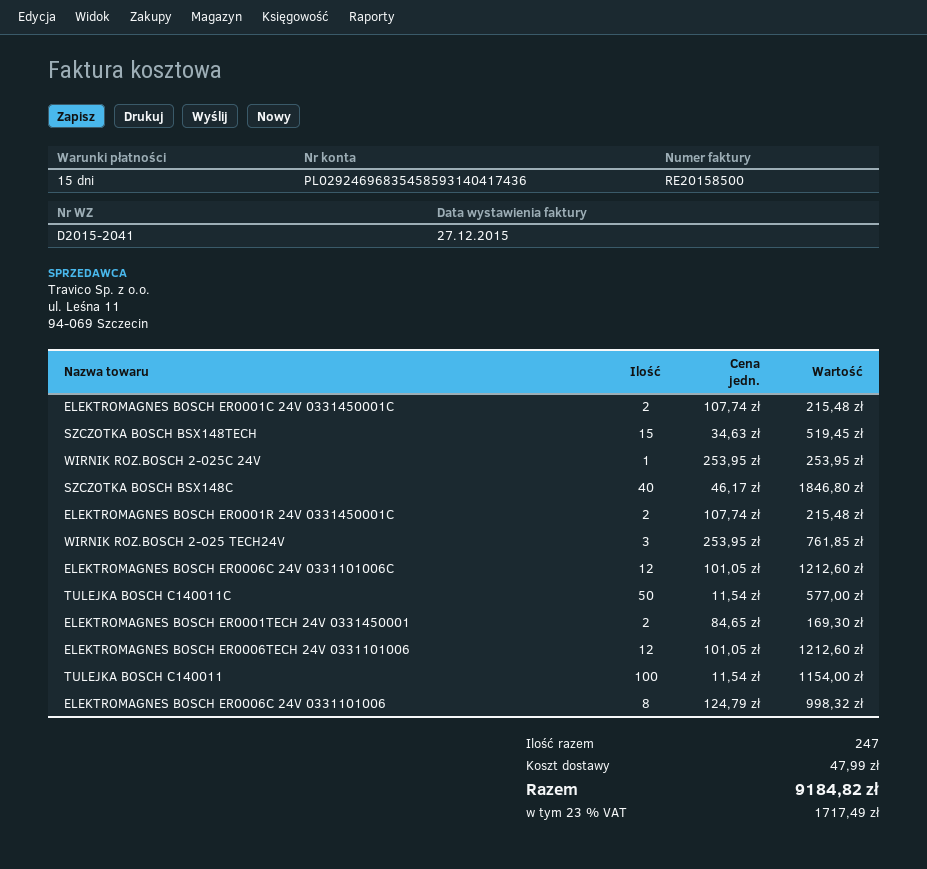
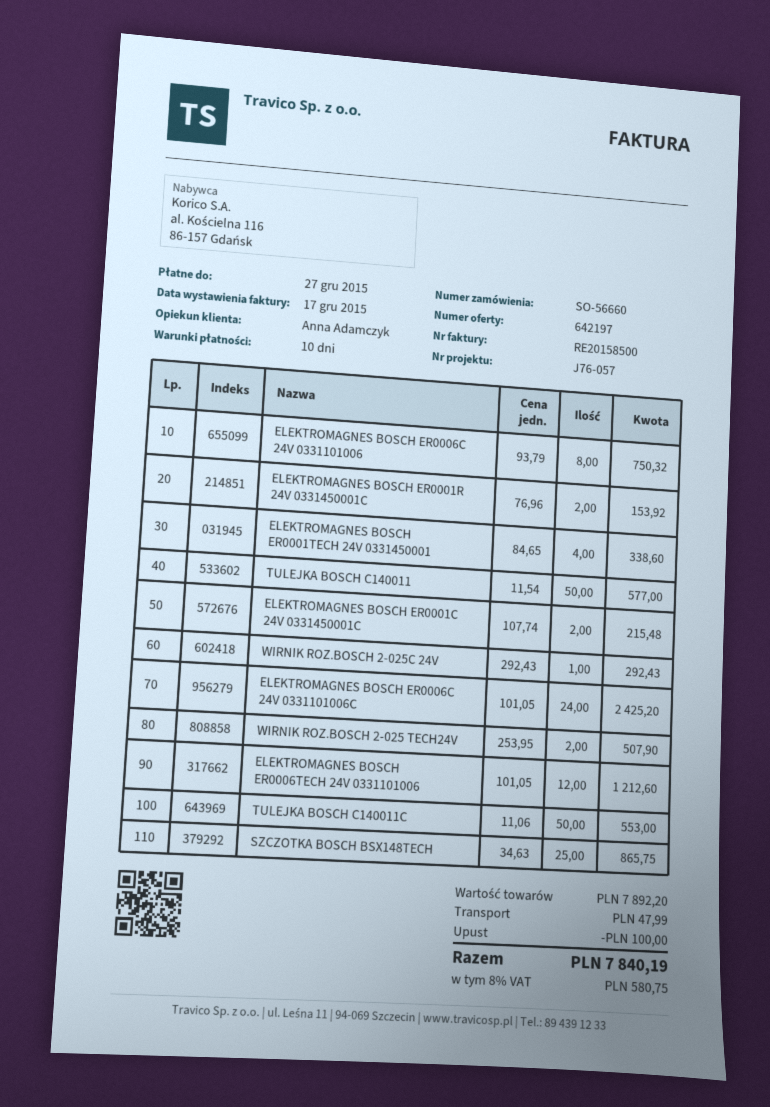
invoice date: 2015-12-27 -> 2015-12-17
payment terms: 15 days -> 10 days
SZCZOTKA BOSCH BSX148TECH: 15 x 34.63 = 519.45 -> 25 x 34.63 = 865.75
WIRNIK ROZ.BOSCH 2-025C 24V: 1 x 253.95 = 253.95 -> 1 x 292.43 = 292.43
SZCZOTKA BOSCH BSX148C: 40 x 46.17 = 1846.80 -> none
ELEKTROMAGNES BOSCH ER0001R 24V 0331450001C: 2 x 107.74 = 215.48 -> 2 x 76.96 = 153.92
WIRNIK ROZ.BOSCH 2-025 TECH24V: 3 x 253.95 = 761.85 -> 2 x 253.95 = 507.90
ELEKTROMAGNES BOSCH ER0006C 24V 0331101006C: 12 x 101.05 = 1212.60 -> 24 x 101.05 = 2425.20
TULEJKA BOSCH C140011C: 50 x 11.54 = 577.00 -> 50 x 11.06 = 553.00
ELEKTROMAGNES BOSCH ER0001TECH 24V 0331450001: 2 x 84.65 = 169.30 -> 4 x 84.65 = 338.60
TULEJKA BOSCH C140011: 100 x 11.54 = 1154.00 -> 50 x 11.54 = 577.00
ELEKTROMAGNES BOSCH ER0006C 24V 0331101006: 8 x 124.79 = 998.32 -> 8 x 93.79 = 750.32
discount: none -> 100.00
tax: 23% = 1717.49 -> 8% = 580.75
total: 9184.82 -> 7840.19

